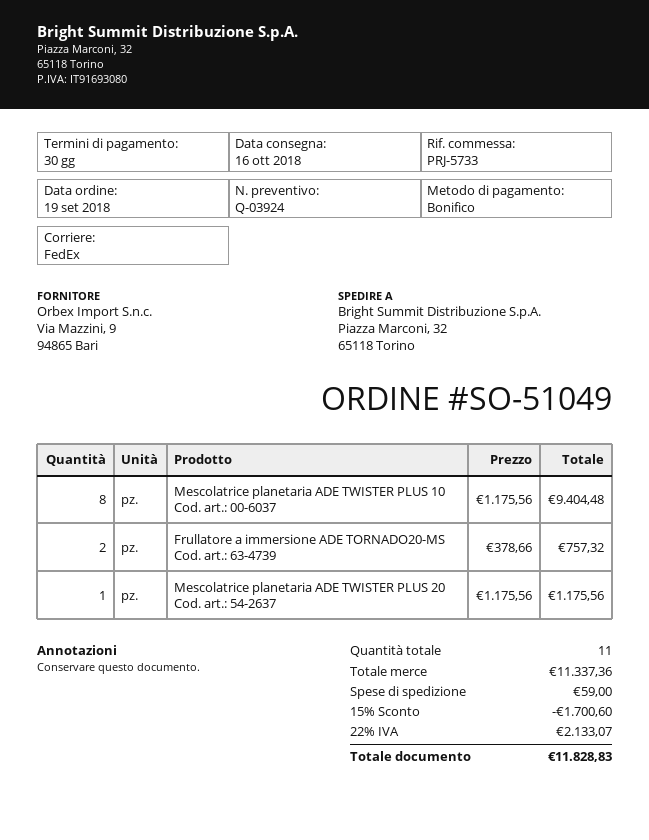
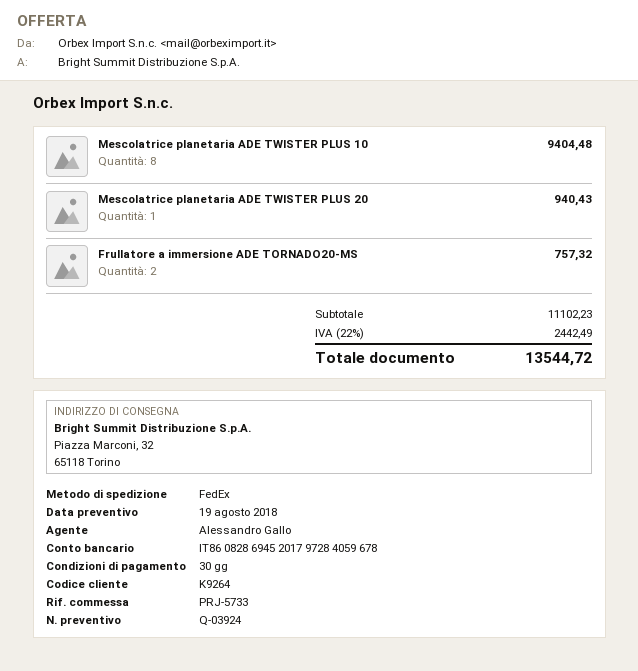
Mescolatrice planetaria ADE TWISTER PLUS 20: 1 for 1175.56 -> 1 for 940.43
subtotal: 11337.36 -> 11102.23
discount: 15% = 1700.60 -> none
shipping: 59.00 -> none
tax: 22% = 2133.07 -> 22% = 2442.49
total: 11828.83 -> 13544.72

